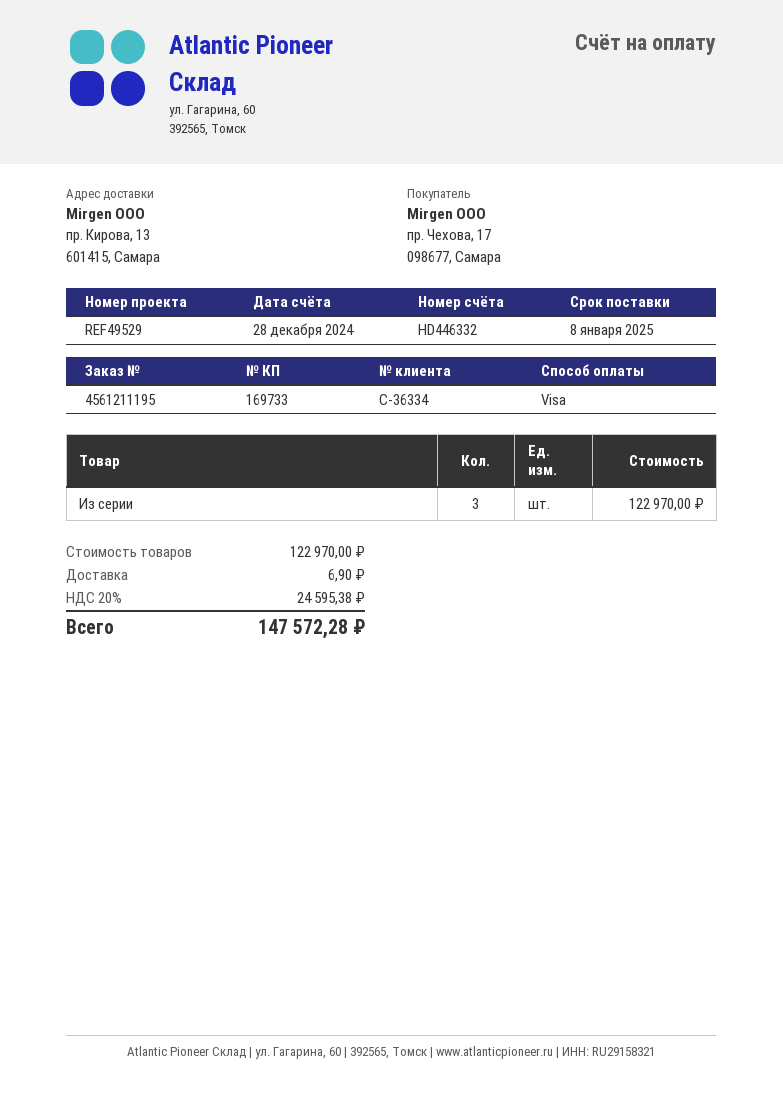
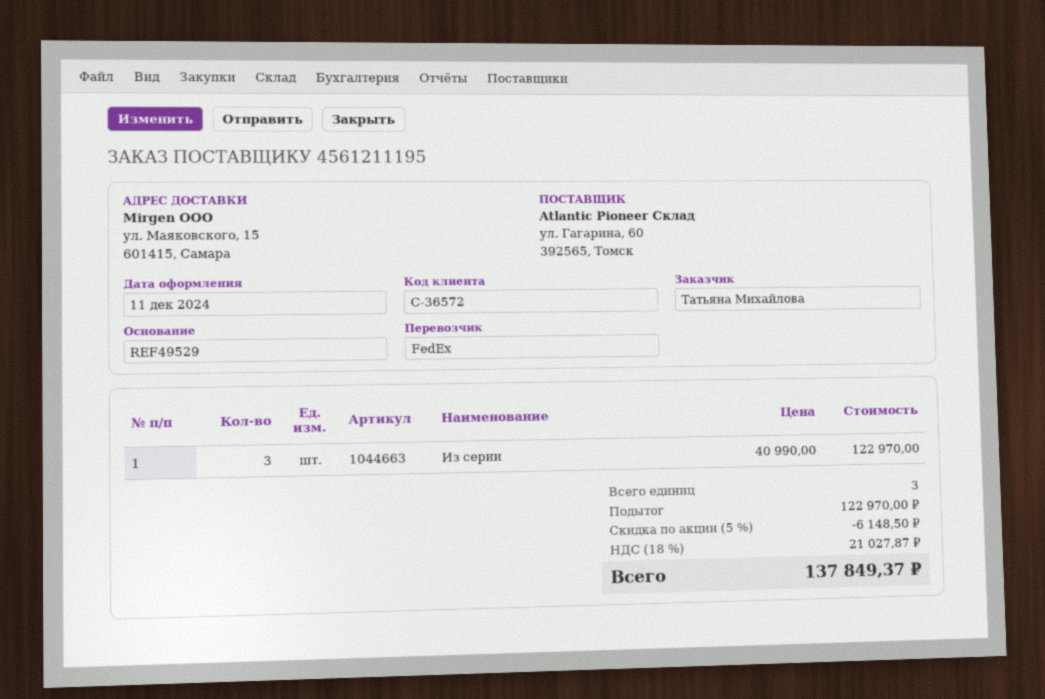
customer number: C-36334 -> C-36572
ship to: пр. Кирова, 13, 601415, Самара -> ул. Маяковского, 15, 601415, Самара
discount: none -> 5% = 6148.50
shipping: 6.90 -> none
tax: 20% = 24595.38 -> 18% = 21027.87
total: 147572.28 -> 137849.37

